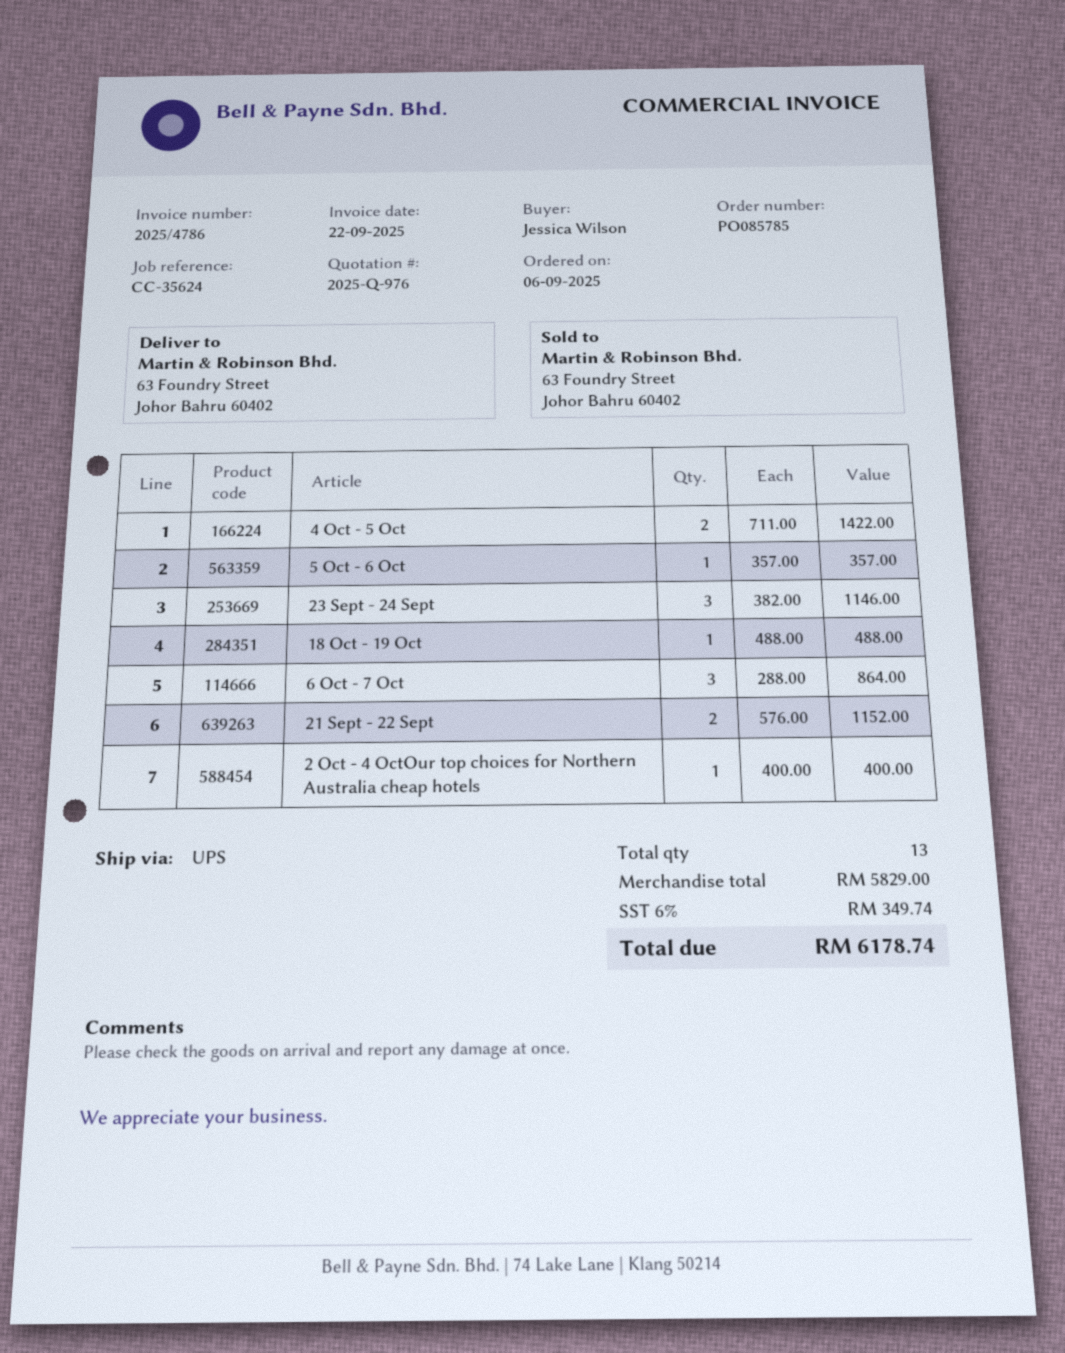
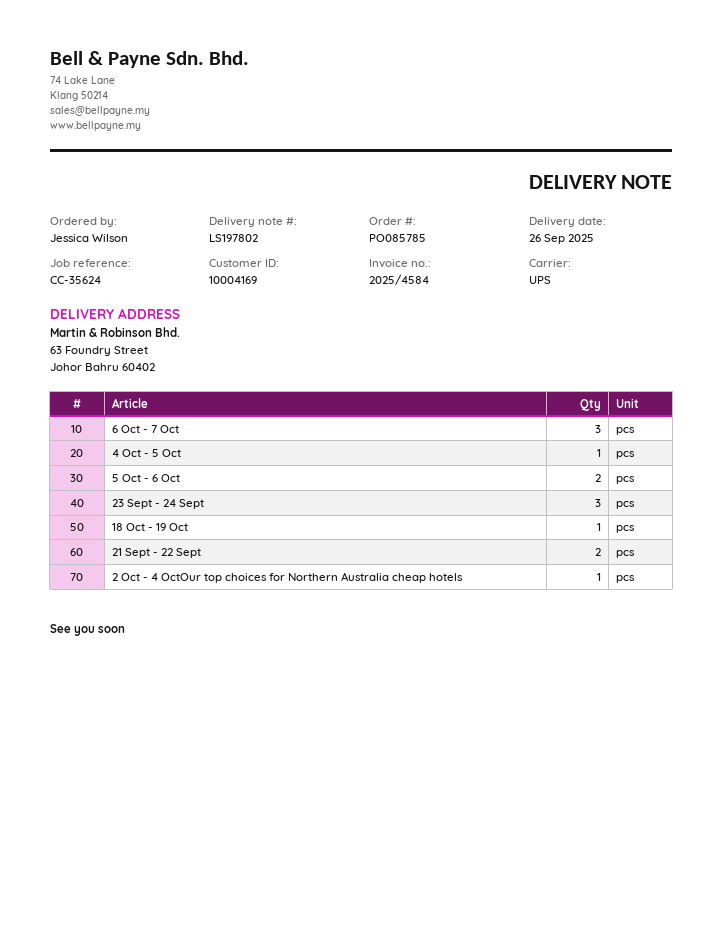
invoice number: 2025/4786 -> 2025/4584
4 Oct - 5 Oct: 2 -> 1
5 Oct - 6 Oct: 1 -> 2

